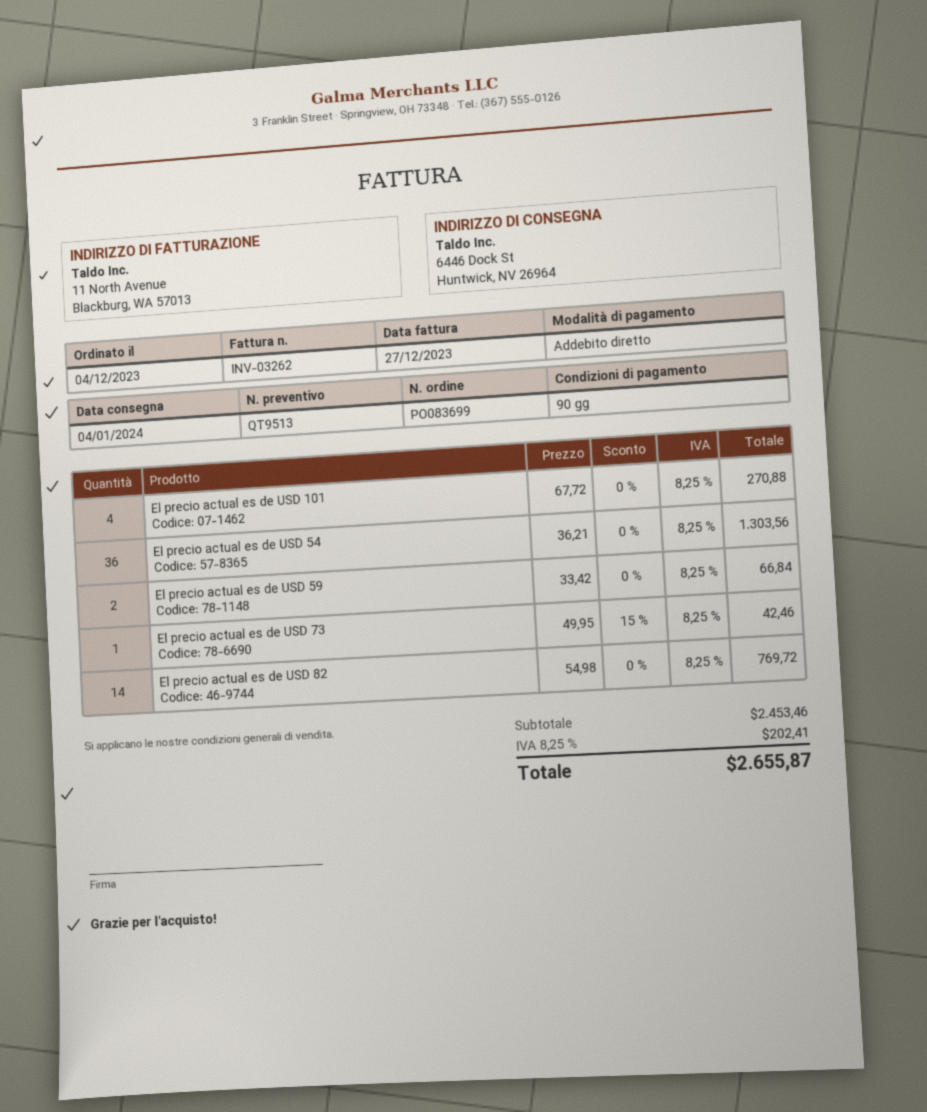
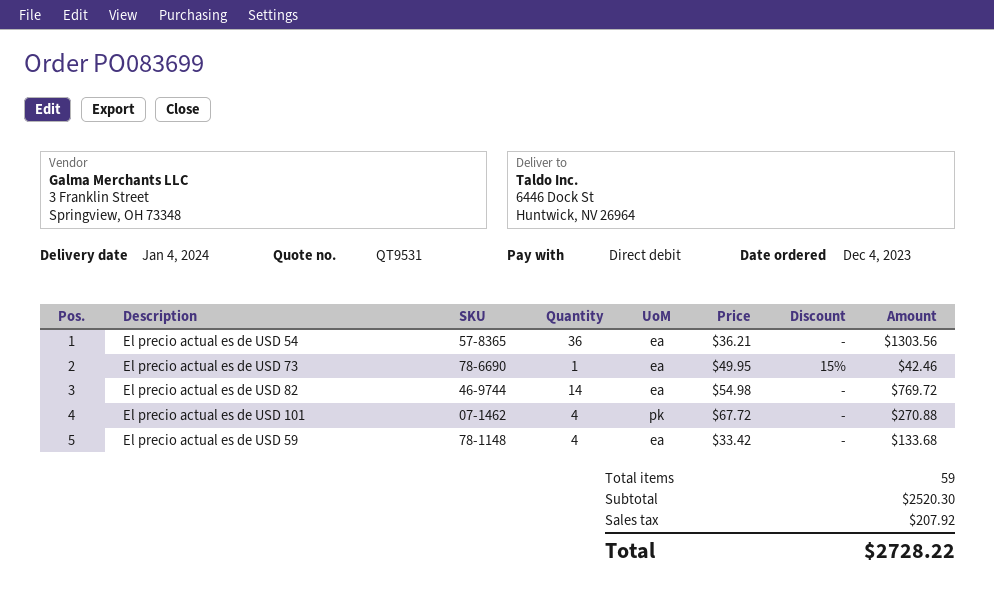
quote number: QT9513 -> QT9531
El precio actual es de USD 59: 2 x 33.42 = 66.84 -> 4 x 33.42 = 133.68
subtotal: 2453.46 -> 2520.30
tax: 202.41 -> 207.92
total: 2655.87 -> 2728.22

